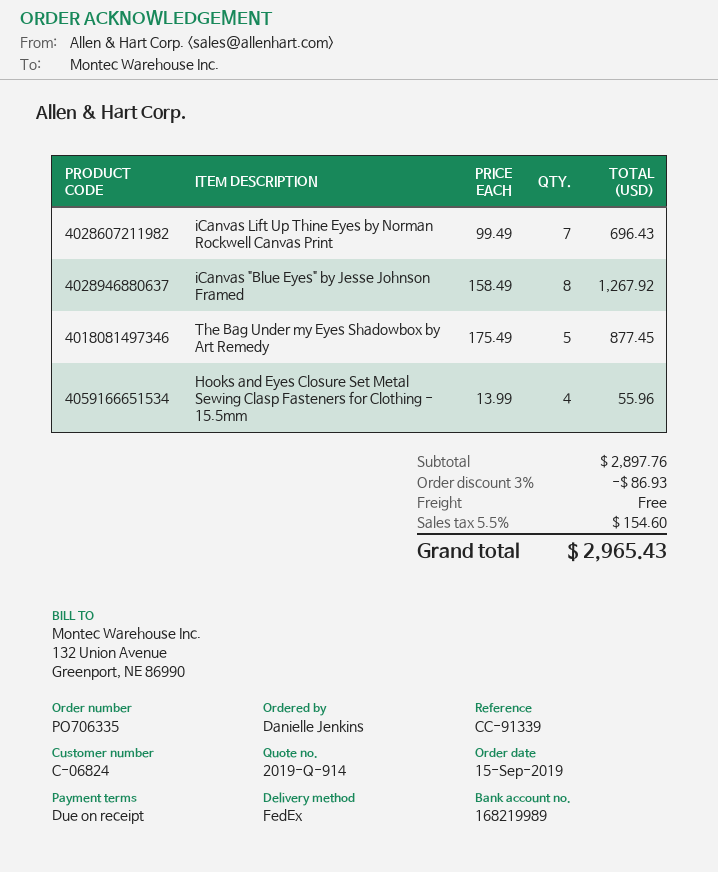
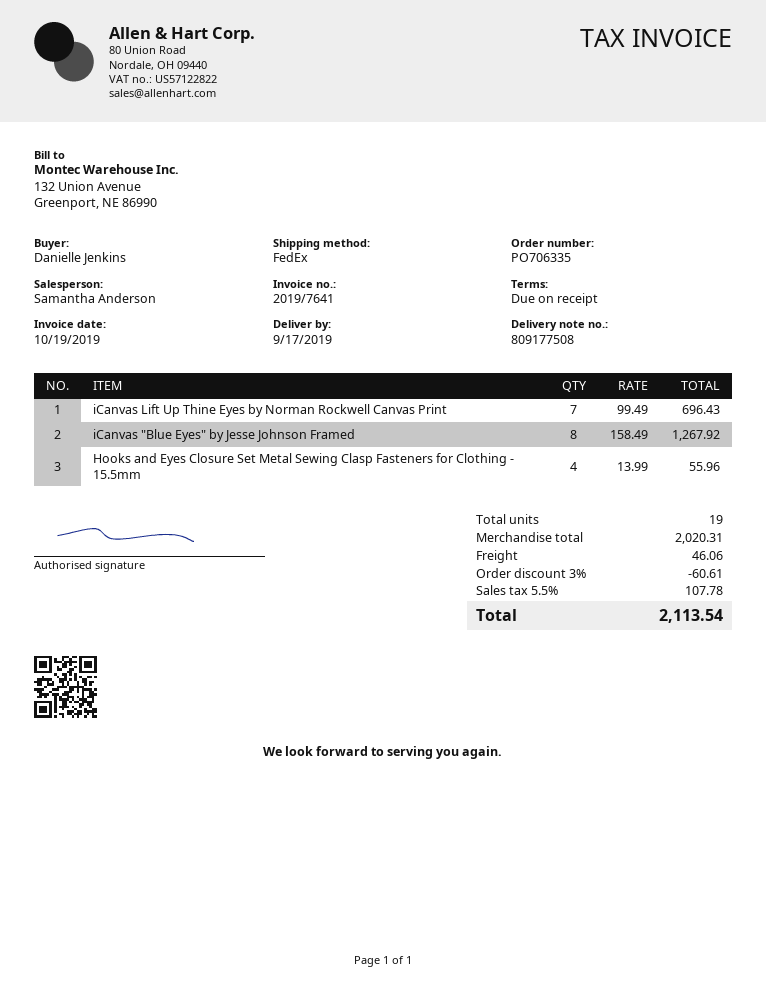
The Bag Under my Eyes Shadowbox by Art Remedy: 5 x 175.49 = 877.45 -> none
subtotal: 2897.76 -> 2020.31
discount: 3% = 86.93 -> 3% = 60.61
shipping: 0.00 -> 46.06
tax: 5.5% = 154.60 -> 5.5% = 107.78
total: 2965.43 -> 2113.54

